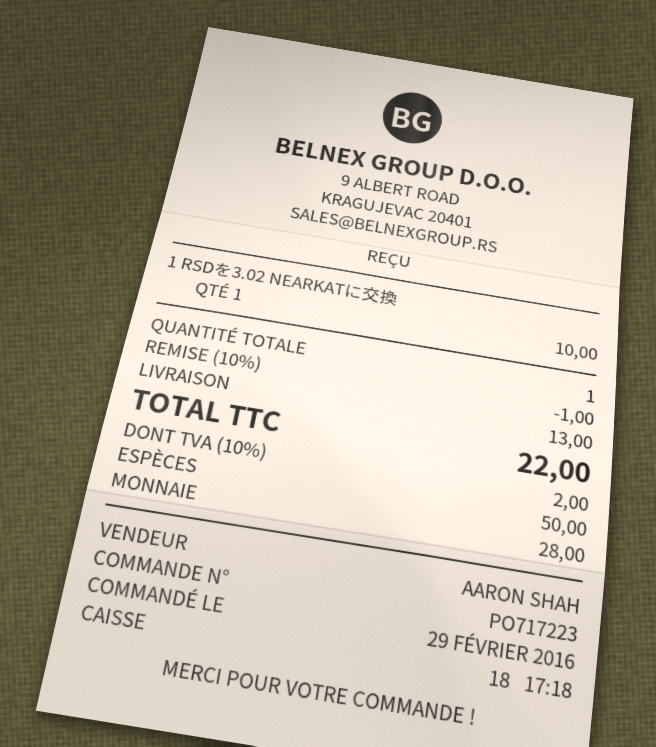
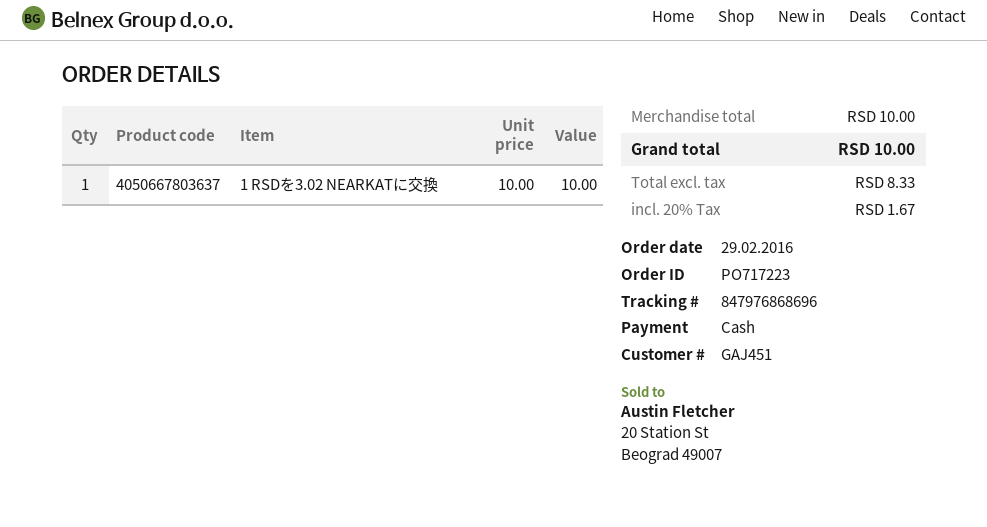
discount: 10% = 1.00 -> none
shipping: 13.00 -> none
tax: 10% = 2.00 -> 20% = 1.67
total: 22.00 -> 10.00

